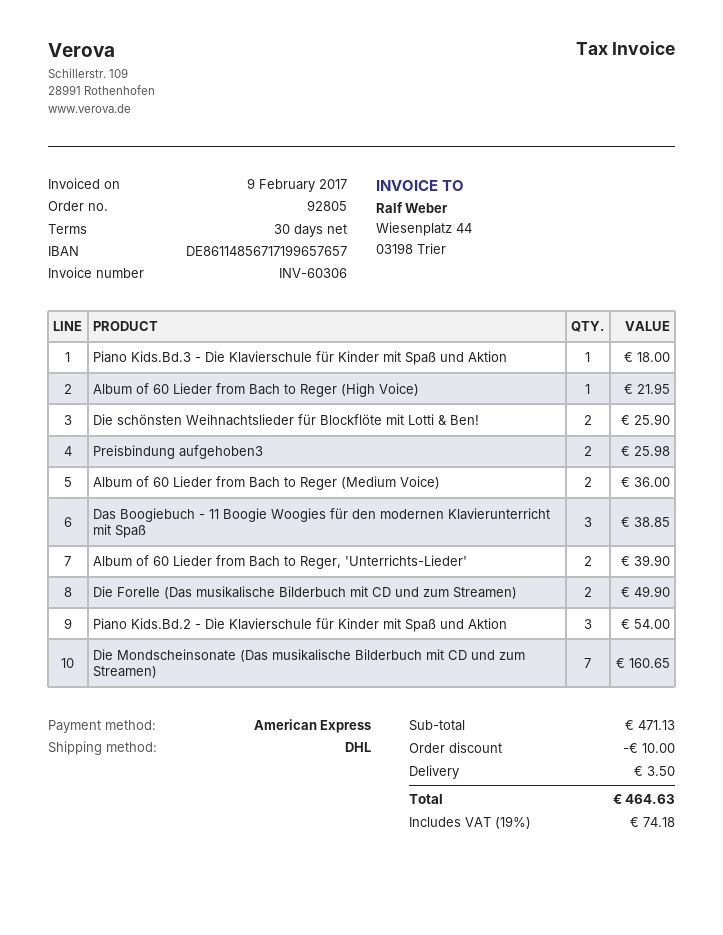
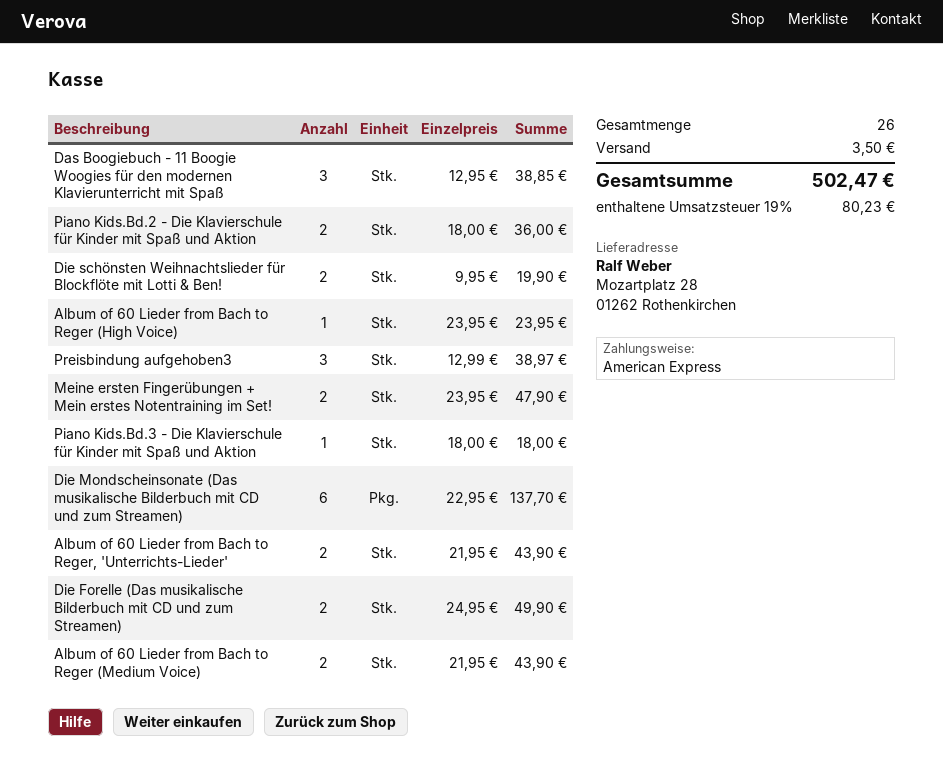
Album of 60 Lieder from Bach to Reger (High Voice): 1 for 21.95 -> 1 for 23.95
Die schönsten Weihnachtslieder für Blockflöte mit Lotti & Ben!: 2 for 25.90 -> 2 for 19.90
Preisbindung aufgehoben3: 2 for 25.98 -> 3 for 38.97
Album of 60 Lieder from Bach to Reger (Medium Voice): 2 for 36.00 -> 2 for 43.90
Album of 60 Lieder from Bach to Reger, 'Unterrichts-Lieder': 2 for 39.90 -> 2 for 43.90
Piano Kids.Bd.2 - Die Klavierschule für Kinder mit Spaß und Aktion: 3 for 54.00 -> 2 for 36.00
Die Mondscheinsonate (Das musikalische Bilderbuch mit CD und zum Streamen): 7 for 160.65 -> 6 for 137.70
Meine ersten Fingerübungen + Mein erstes Notentraining im Set!: none -> 2 for 47.90
discount: 10.00 -> none
tax: 19% = 74.18 -> 19% = 80.23
total: 464.63 -> 502.47

